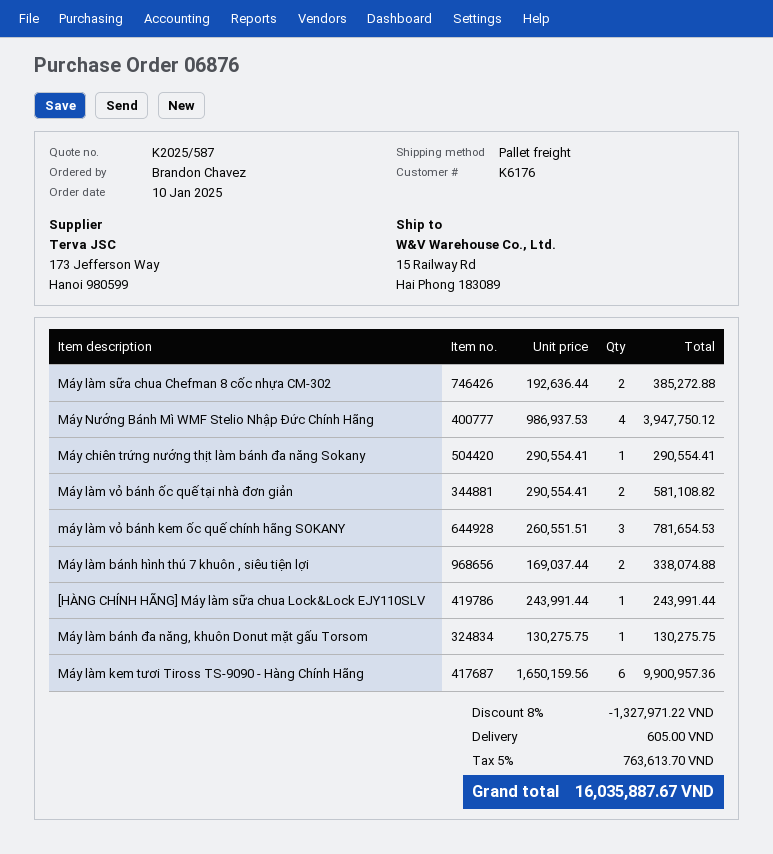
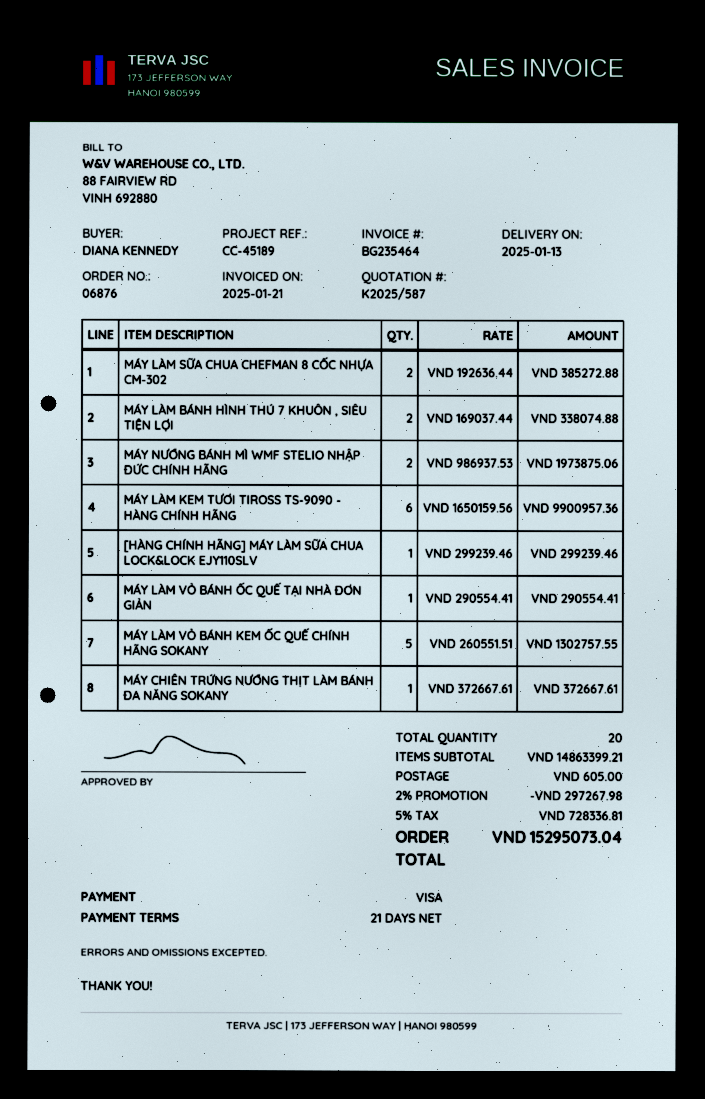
ordered by: Brandon Chavez -> DIANA KENNEDY
Máy Nướng Bánh Mì WMF Stelio Nhập Đức Chính Hãng: 4 x 986937.53 = 3947750.12 -> 2 x 986937.53 = 1973875.06
Máy chiên trứng nướng thịt làm bánh đa năng Sokany: 1 x 290554.41 = 290554.41 -> 1 x 372667.61 = 372667.61
Máy làm vỏ bánh ốc quế tại nhà đơn giản: 2 x 290554.41 = 581108.82 -> 1 x 290554.41 = 290554.41
máy làm vỏ bánh kem ốc quế chính hãng SOKANY: 3 x 260551.51 = 781654.53 -> 5 x 260551.51 = 1302757.55
[HÀNG CHÍNH HÃNG] Máy làm sữa chua Lock&Lock EJY110SLV: 1 x 243991.44 = 243991.44 -> 1 x 299239.46 = 299239.46
Máy làm bánh đa năng, khuôn Donut mặt gấu Torsom: 1 x 130275.75 = 130275.75 -> none
discount: 8% = 1327971.22 -> 2% = 297267.98
tax: 5% = 763613.70 -> 5% = 728336.81
total: 16035887.67 -> 15295073.04

